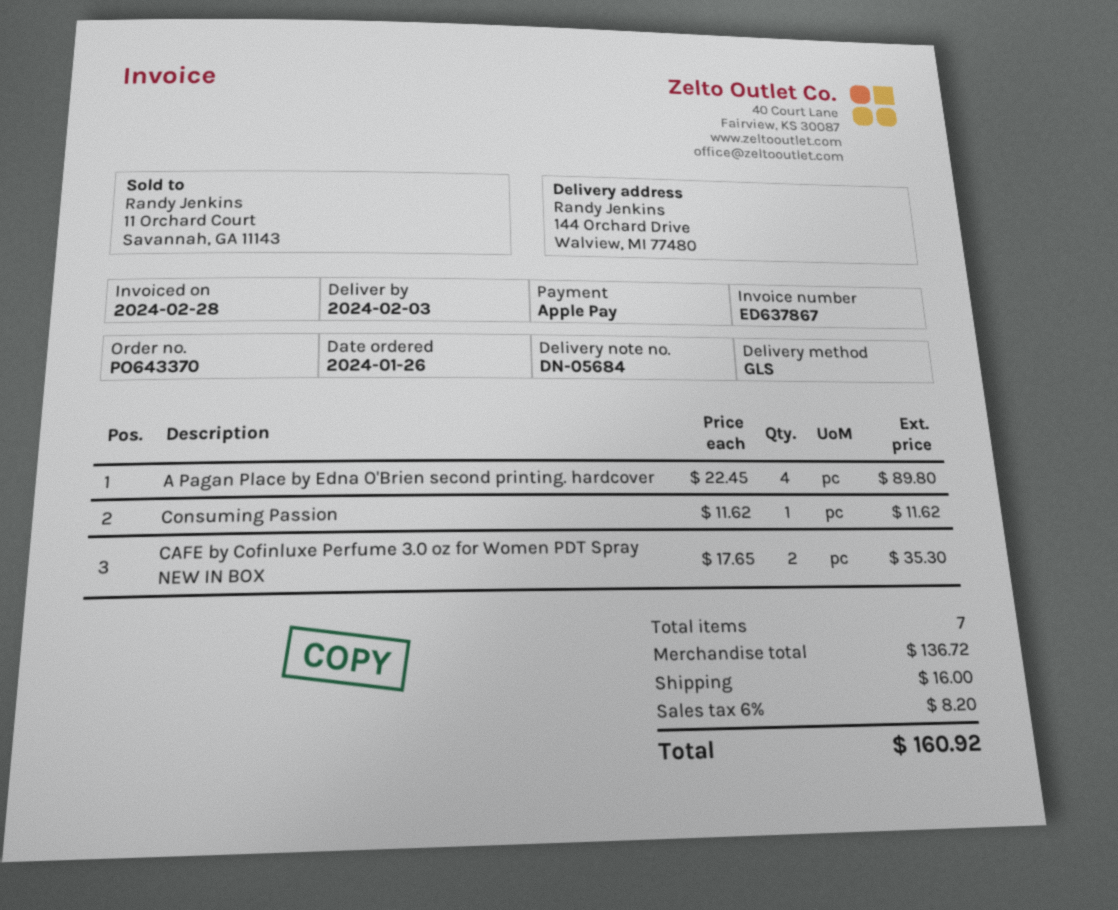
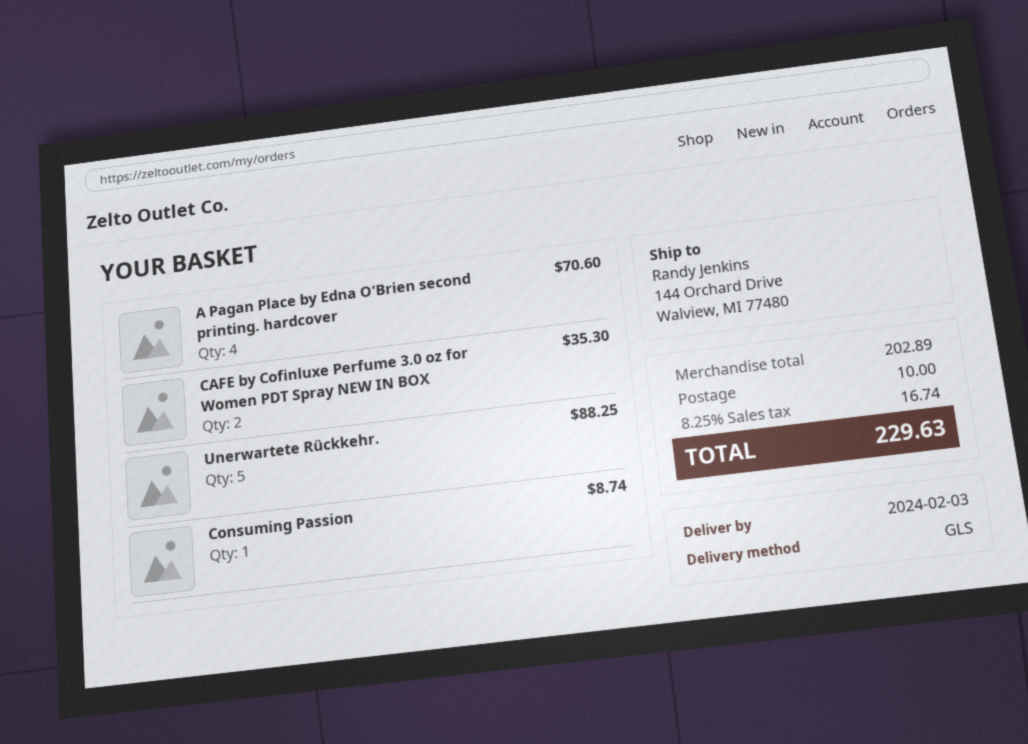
A Pagan Place by Edna O'Brien second printing. hardcover: 4 for 89.80 -> 4 for 70.60
Consuming Passion: 1 for 11.62 -> 1 for 8.74
Unerwartete Rückkehr.: none -> 5 for 88.25
subtotal: 136.72 -> 202.89
shipping: 16.00 -> 10.00
tax: 6% = 8.20 -> 8.25% = 16.74
total: 160.92 -> 229.63

